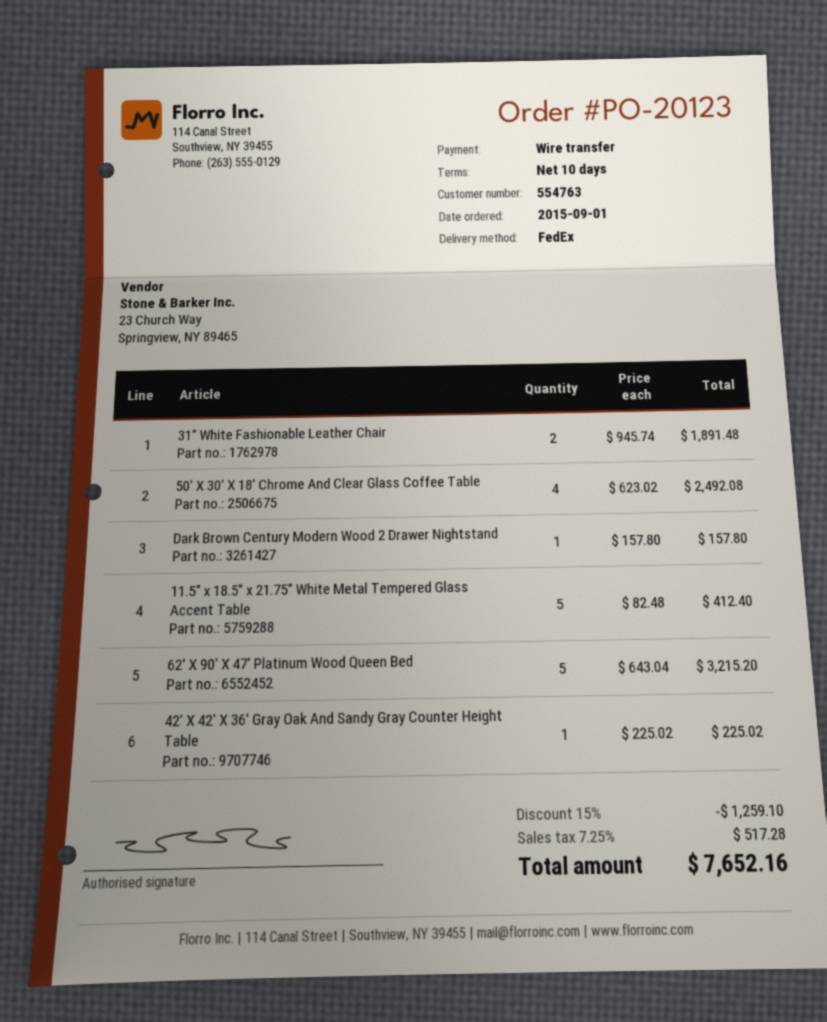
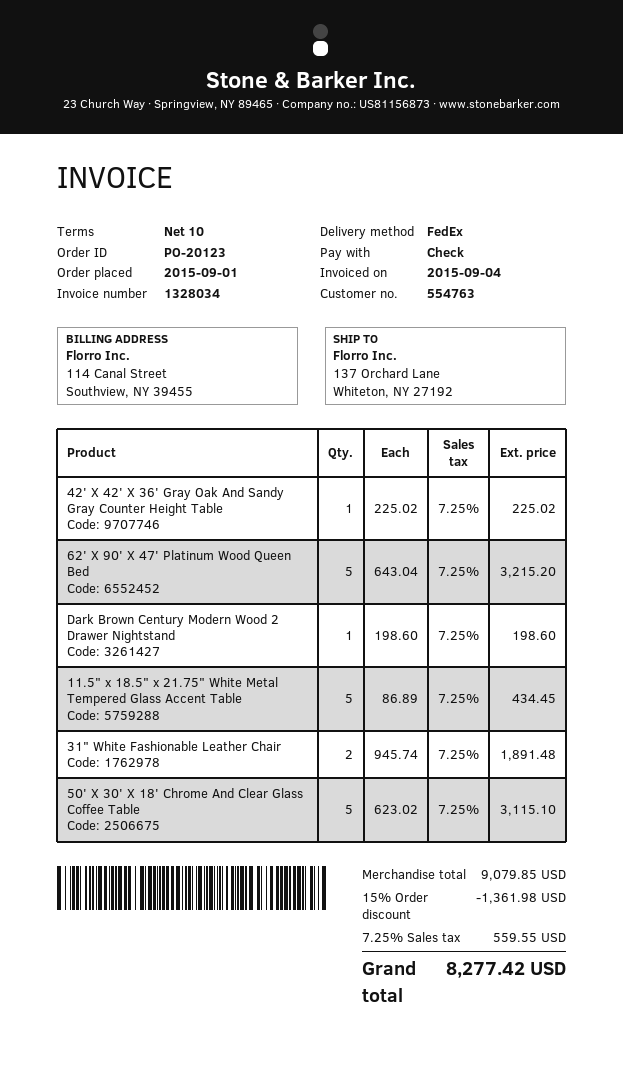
payment method: bank transfer -> cheque
50' X 30' X 18' Chrome And Clear Glass Coffee Table: 4 x 623.02 = 2492.08 -> 5 x 623.02 = 3115.10
Dark Brown Century Modern Wood 2 Drawer Nightstand: 1 x 157.80 = 157.80 -> 1 x 198.60 = 198.60
11.5" x 18.5" x 21.75" White Metal Tempered Glass Accent Table: 5 x 82.48 = 412.40 -> 5 x 86.89 = 434.45
discount: 15% = 1259.10 -> 15% = 1361.98
tax: 7.25% = 517.28 -> 7.25% = 559.55
total: 7652.16 -> 8277.42

